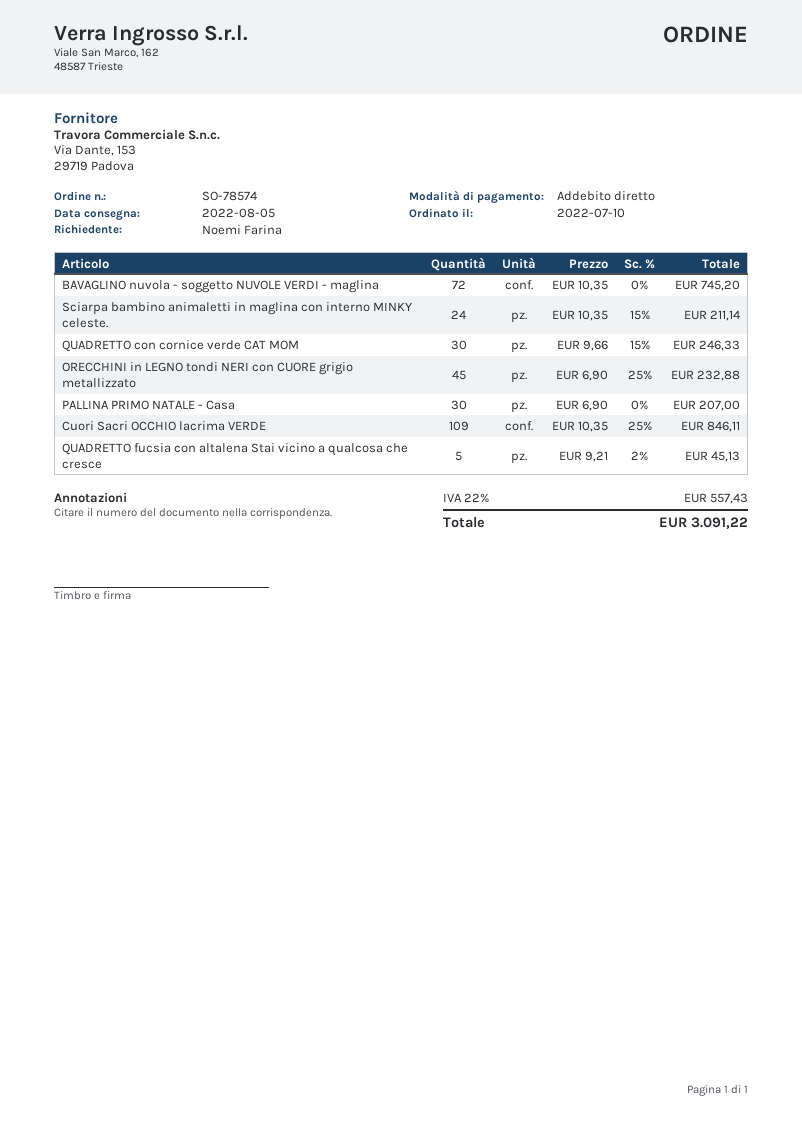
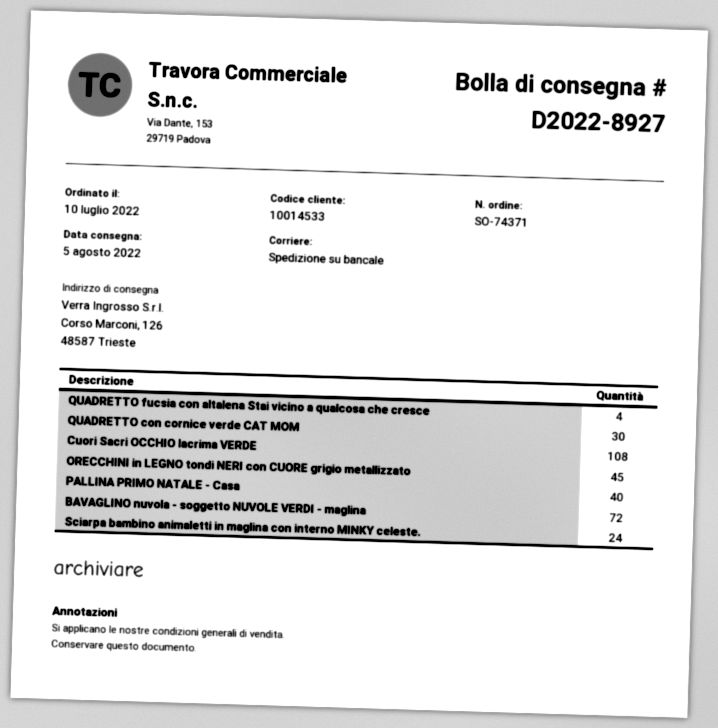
order number: SO-78574 -> SO-74371
PALLINA PRIMO NATALE - Casa: 30 -> 40
Cuori Sacri OCCHIO lacrima VERDE: 109 -> 108
QUADRETTO fucsia con altalena Stai vicino a qualcosa che cresce: 5 -> 4

